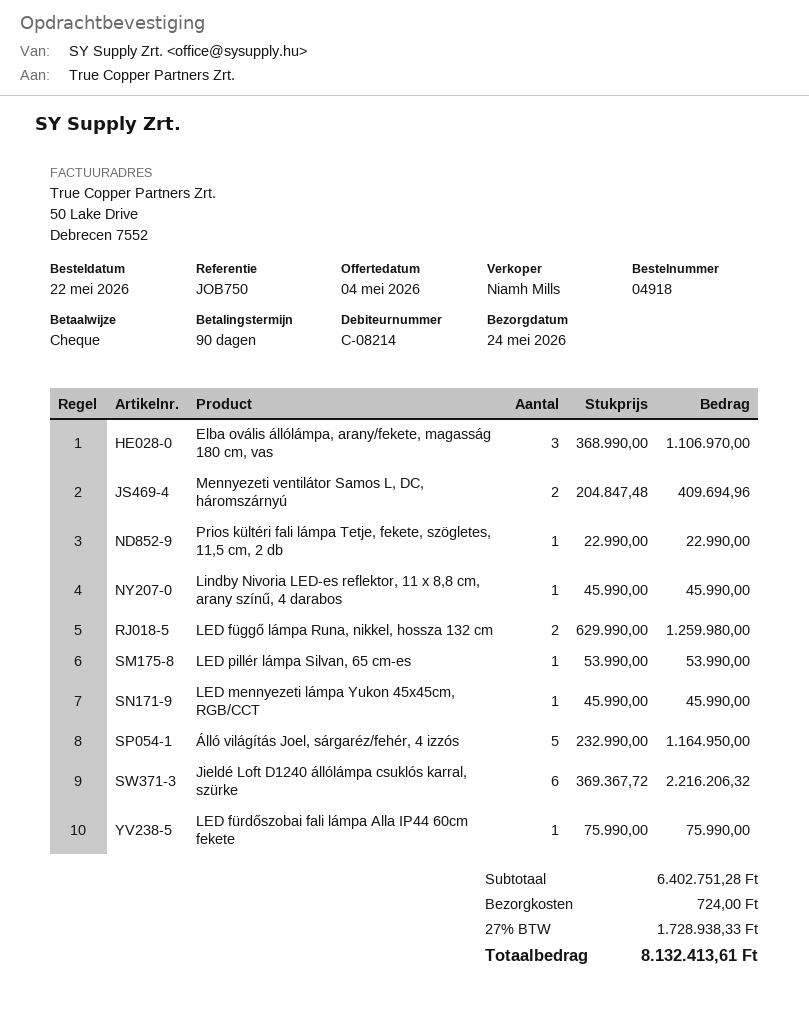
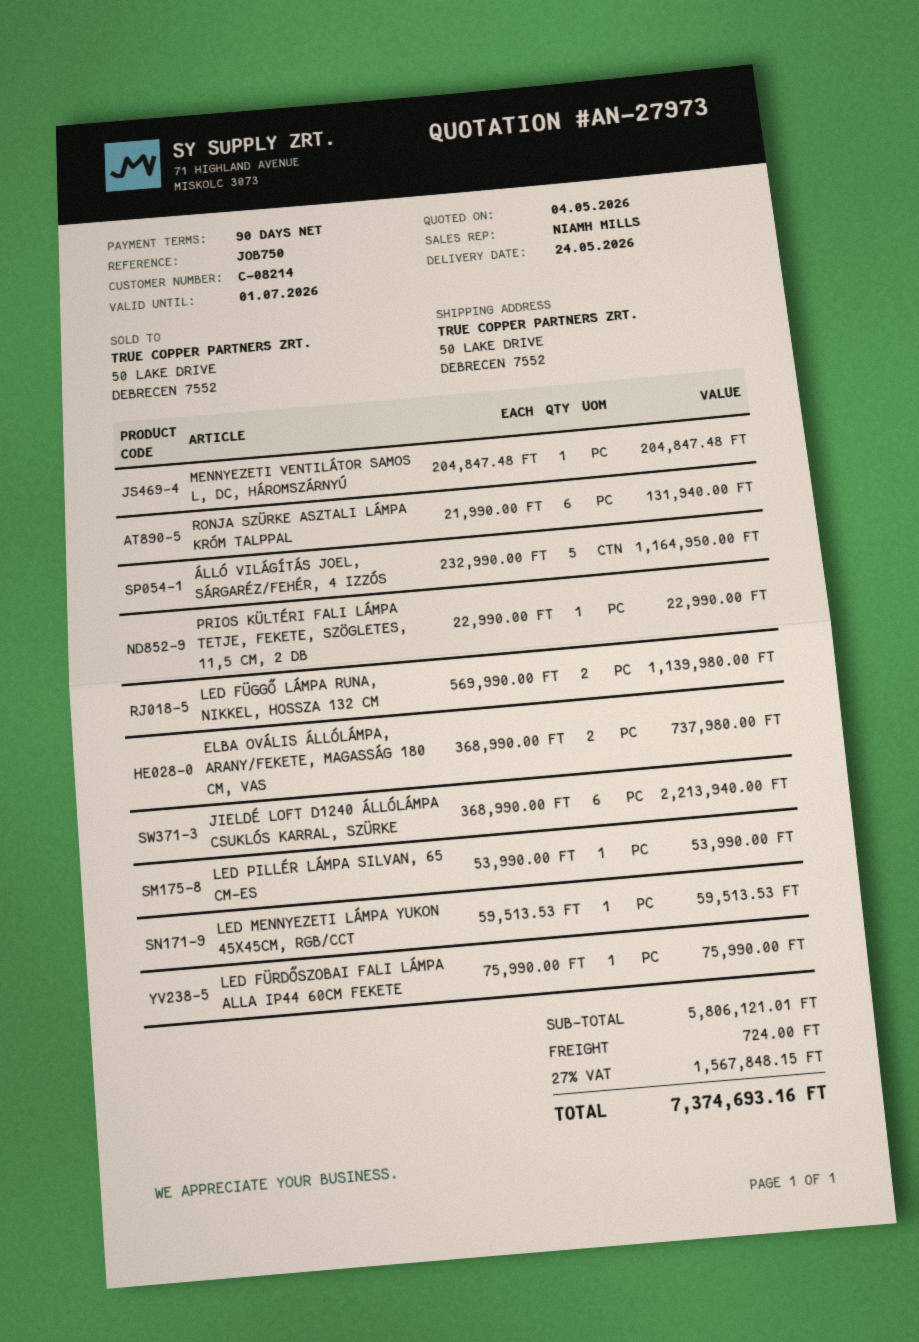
Elba ovális állólámpa, arany/fekete, magasság 180 cm, vas: 3 x 368990.00 = 1106970.00 -> 2 x 368990.00 = 737980.00
Mennyezeti ventilátor Samos L, DC, háromszárnyú: 2 x 204847.48 = 409694.96 -> 1 x 204847.48 = 204847.48
Lindby Nivoria LED-es reflektor, 11 x 8,8 cm, arany színű, 4 darabos: 1 x 45990.00 = 45990.00 -> none
LED függő lámpa Runa, nikkel, hossza 132 cm: 2 x 629990.00 = 1259980.00 -> 2 x 569990.00 = 1139980.00
LED mennyezeti lámpa Yukon 45x45cm, RGB/CCT: 1 x 45990.00 = 45990.00 -> 1 x 59513.53 = 59513.53
Jieldé Loft D1240 állólámpa csuklós karral, szürke: 6 x 369367.72 = 2216206.32 -> 6 x 368990.00 = 2213940.00
RONJA SZÜRKE ASZTALI LÁMPA KRÓM TALPPAL: none -> 6 x 21990.00 = 131940.00
subtotal: 6402751.28 -> 5806121.01
tax: 27% = 1728938.33 -> 27% = 1567848.15
total: 8132413.61 -> 7374693.16

